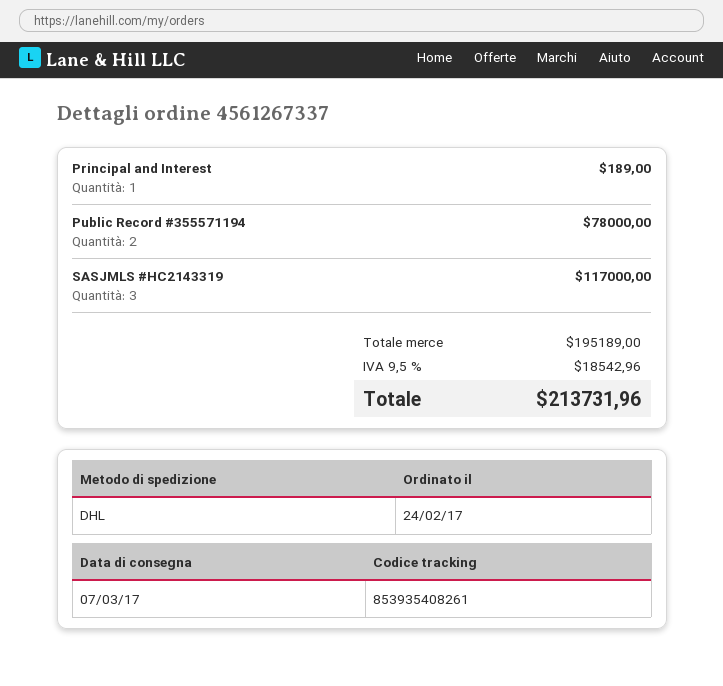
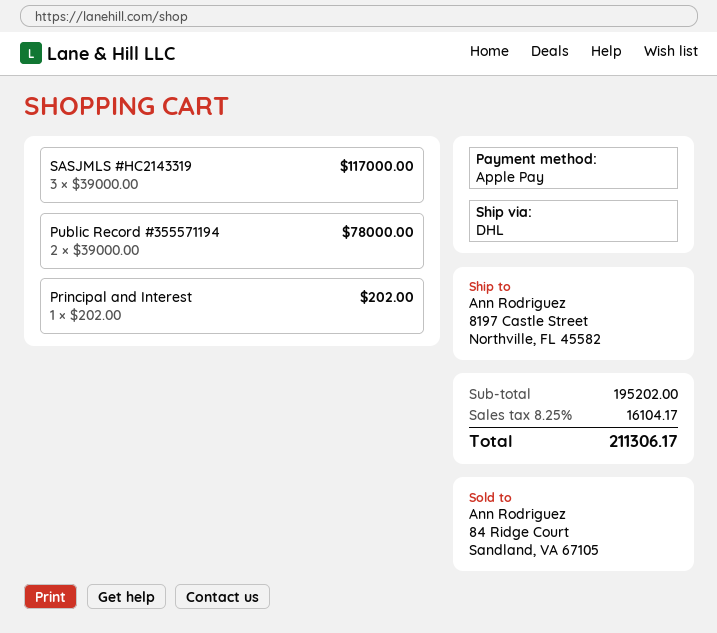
Principal and Interest: 1 for 189.00 -> 1 for 202.00
subtotal: 195189.00 -> 195202.00
tax: 9.5% = 18542.96 -> 8.25% = 16104.17
total: 213731.96 -> 211306.17

